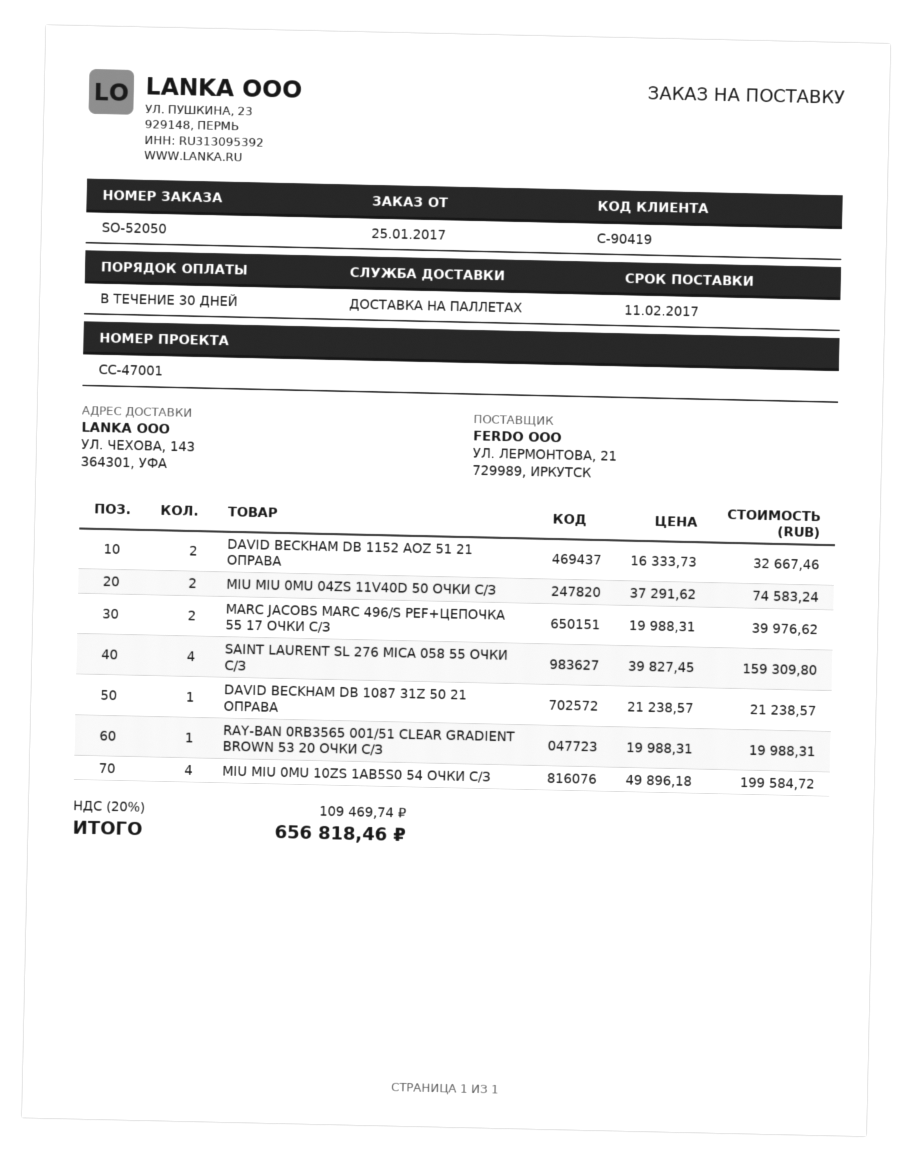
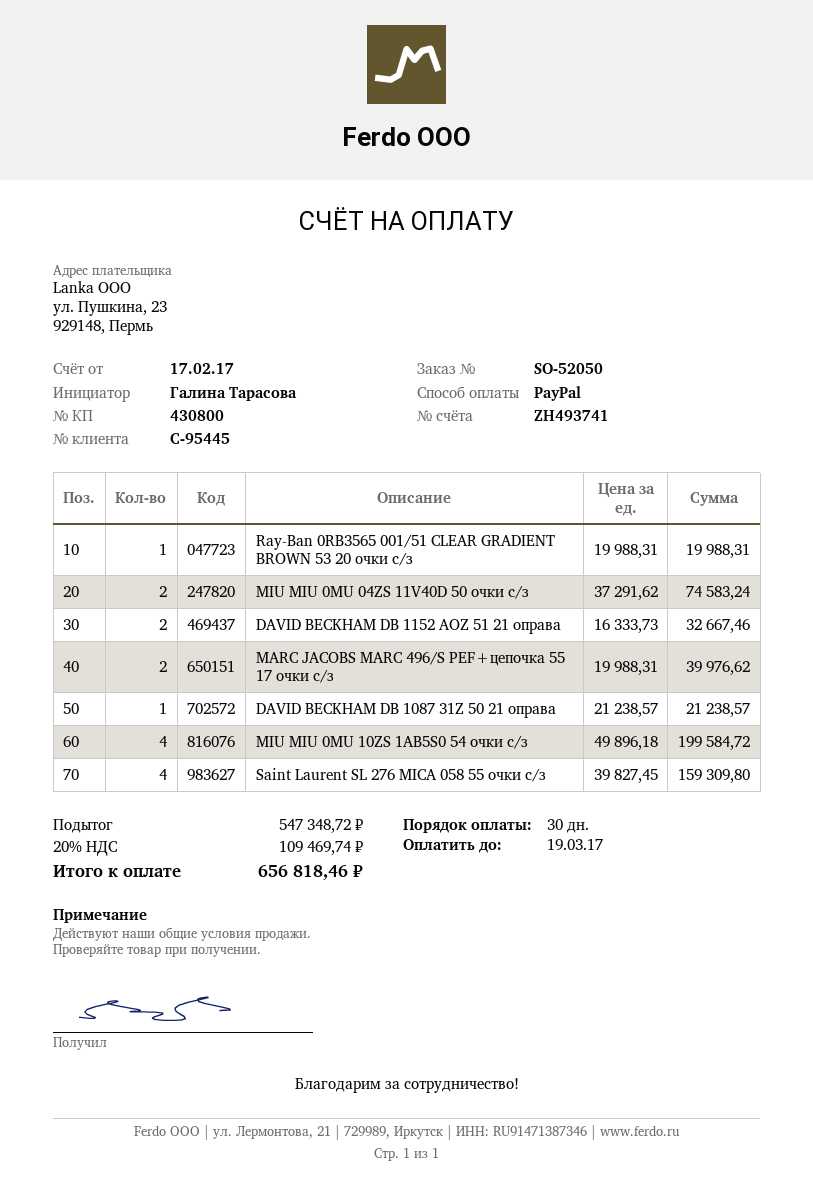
customer number: C-90419 -> C-95445

